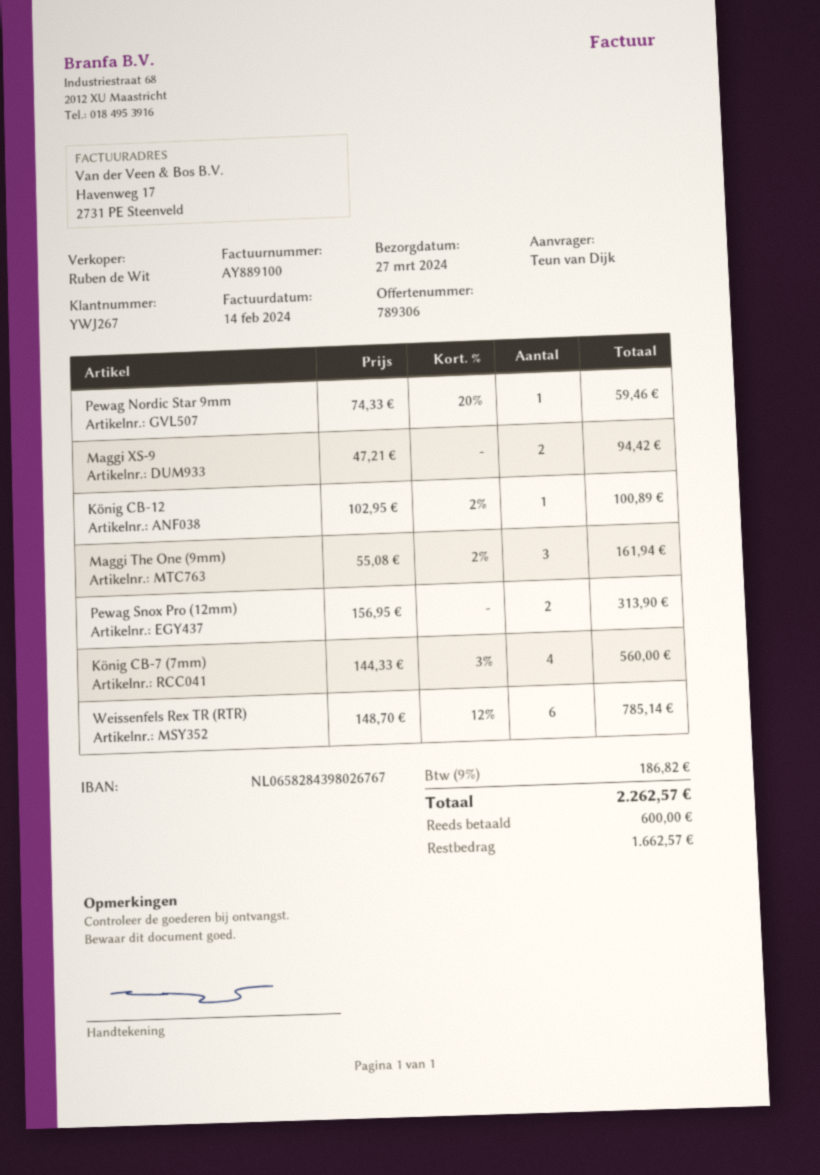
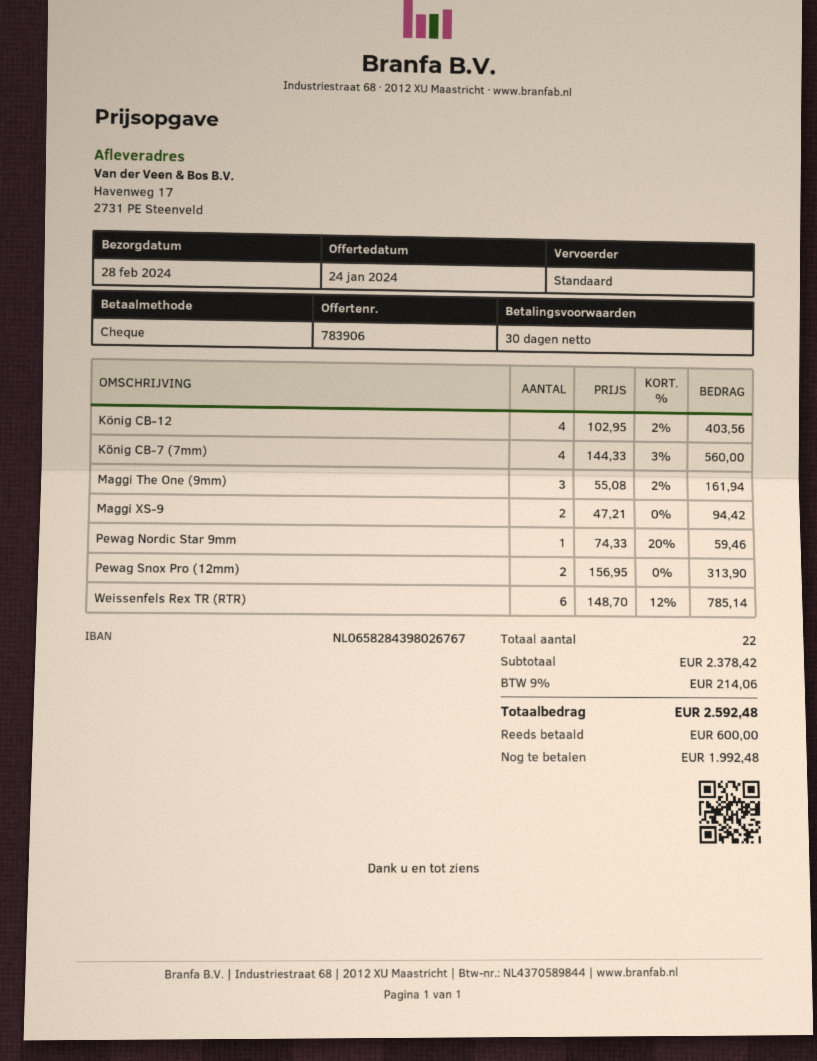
quote number: 789306 -> 783906
delivery date: 2024-03-27 -> 2024-02-28
König CB-12: 1 x 102.95 - 2% = 100.89 -> 4 x 102.95 - 2% = 403.56
tax: 9% = 186.82 -> 9% = 214.06
total: 2262.57 -> 2592.48
balance: 1662.57 -> 1992.48

